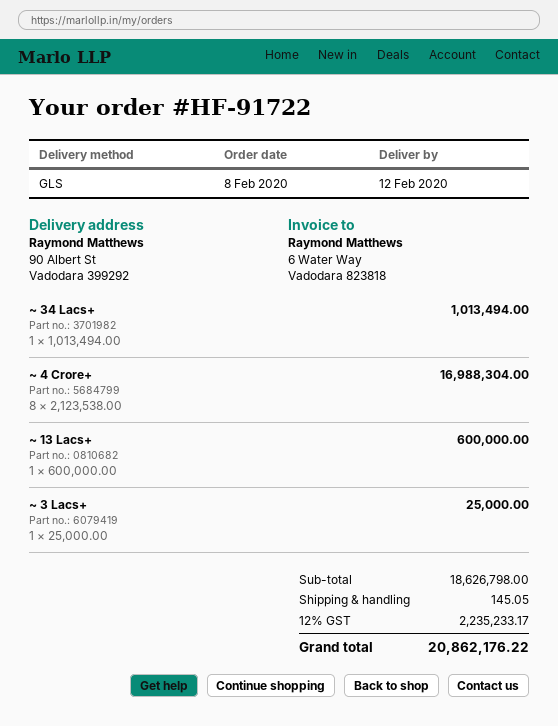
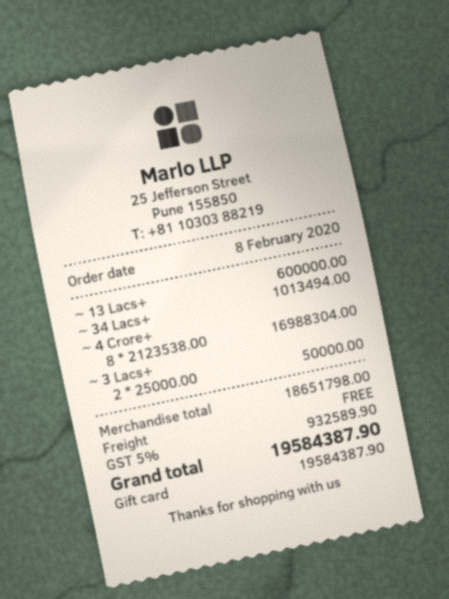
~ 3 Lacs+: 1 x 25000.00 = 25000.00 -> 2 x 25000.00 = 50000.00
subtotal: 18626798.00 -> 18651798.00
shipping: 145.05 -> 0.00
tax: 12% = 2235233.17 -> 5% = 932589.90
total: 20862176.22 -> 19584387.90

